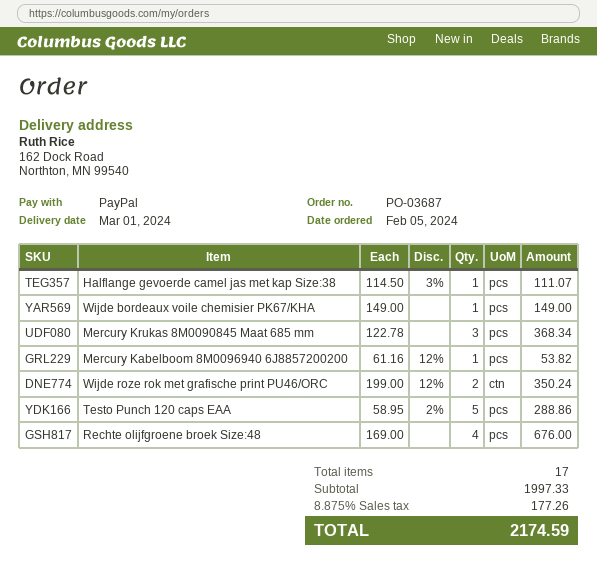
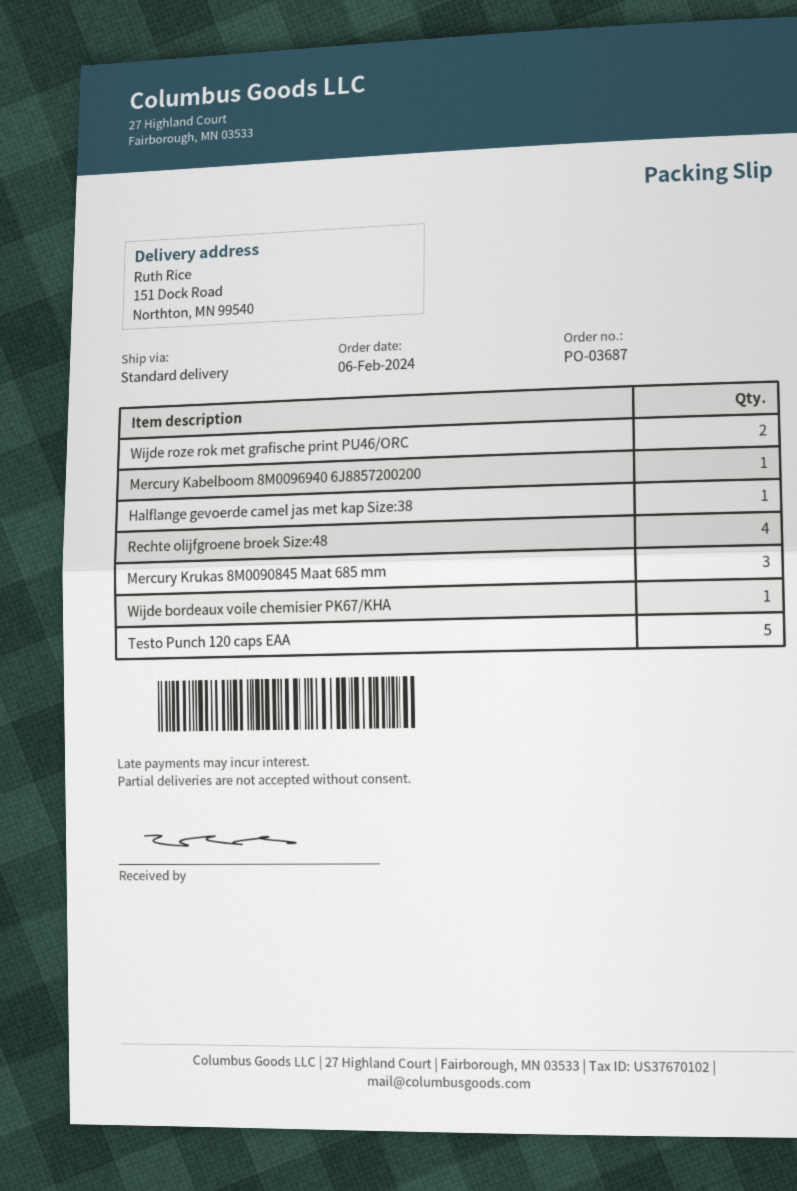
order date: 2024-02-05 -> 2024-02-06
ship to: 162 Dock Road, Northton, MN 99540 -> 151 Dock Road, Northton, MN 99540

